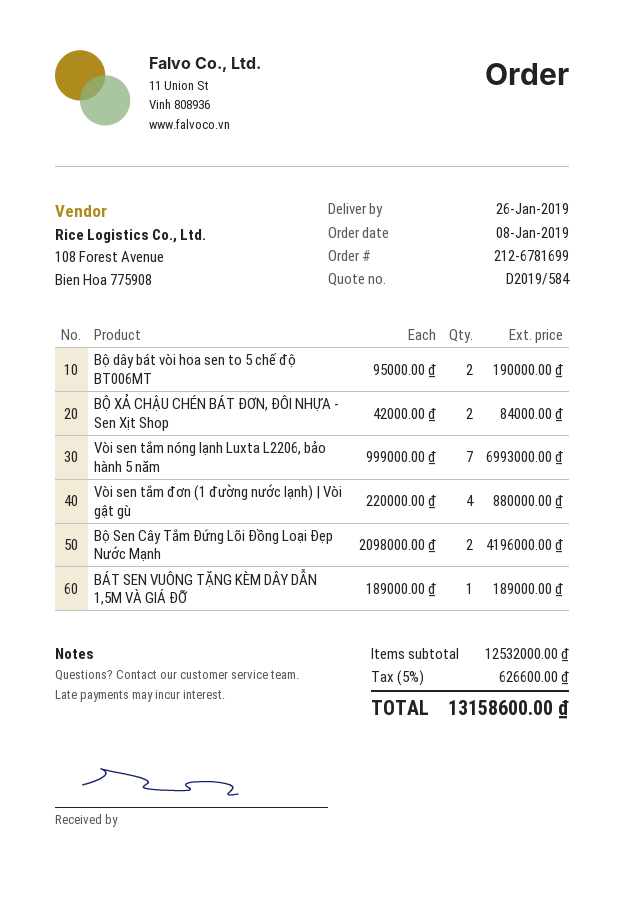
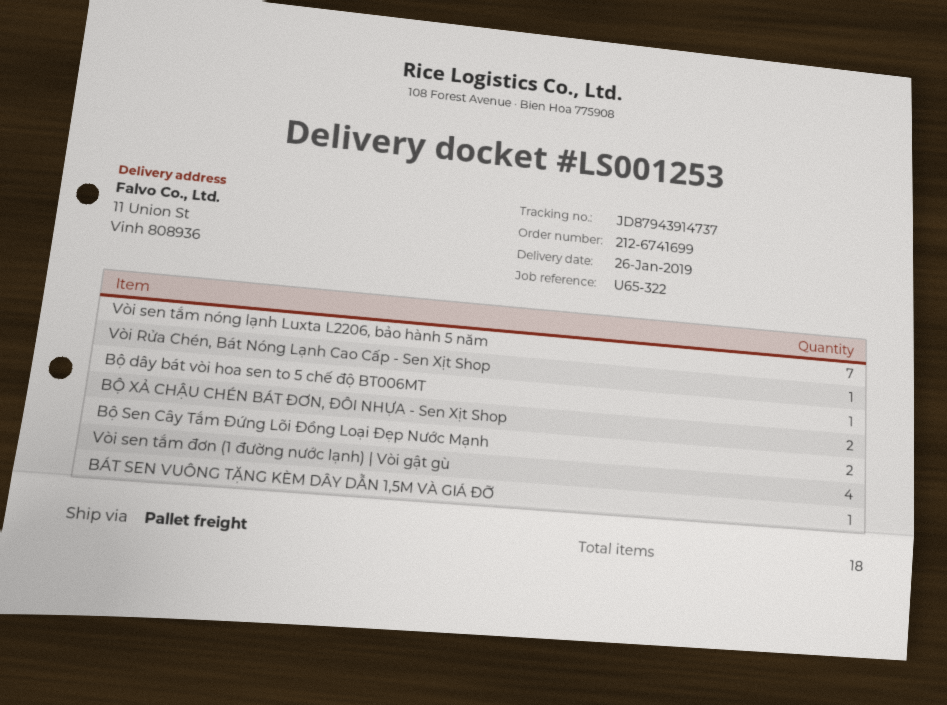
order number: 212-6781699 -> 212-6741699
Bộ dây bát vòi hoa sen to 5 chế độ BT006MT: 2 -> 1
Vòi Rửa Chén, Bát Nóng Lạnh Cao Cấp - Sen Xịt Shop: none -> 1

